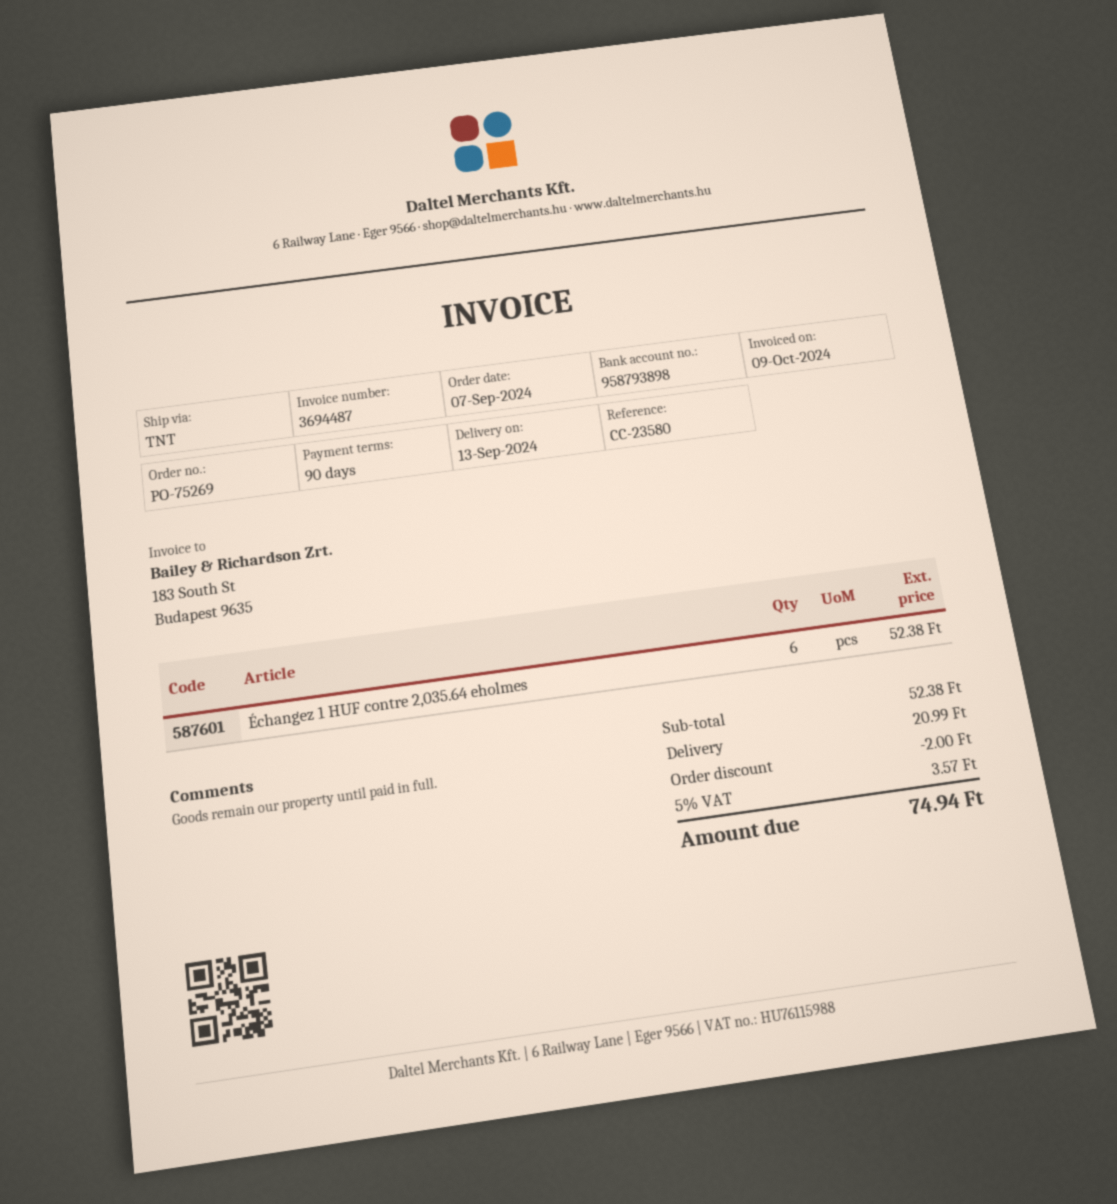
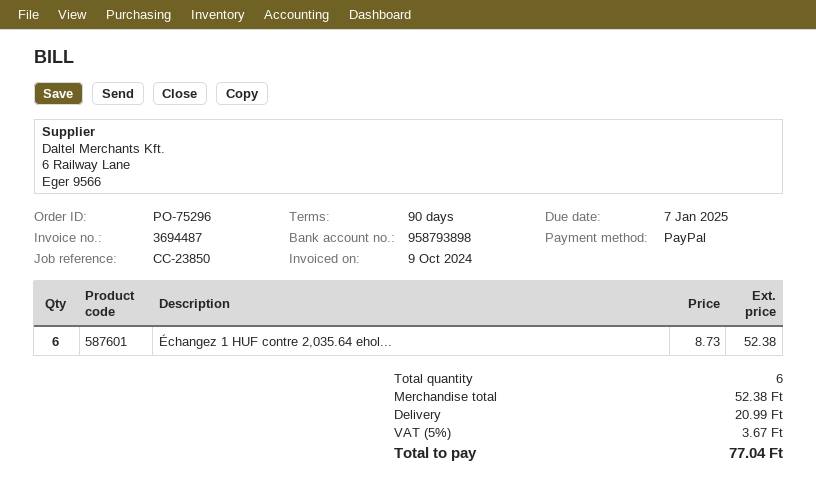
order number: PO-75269 -> PO-75296
reference: CC-23580 -> CC-23850
discount: 2.00 -> none
tax: 5% = 3.57 -> 5% = 3.67
total: 74.94 -> 77.04

